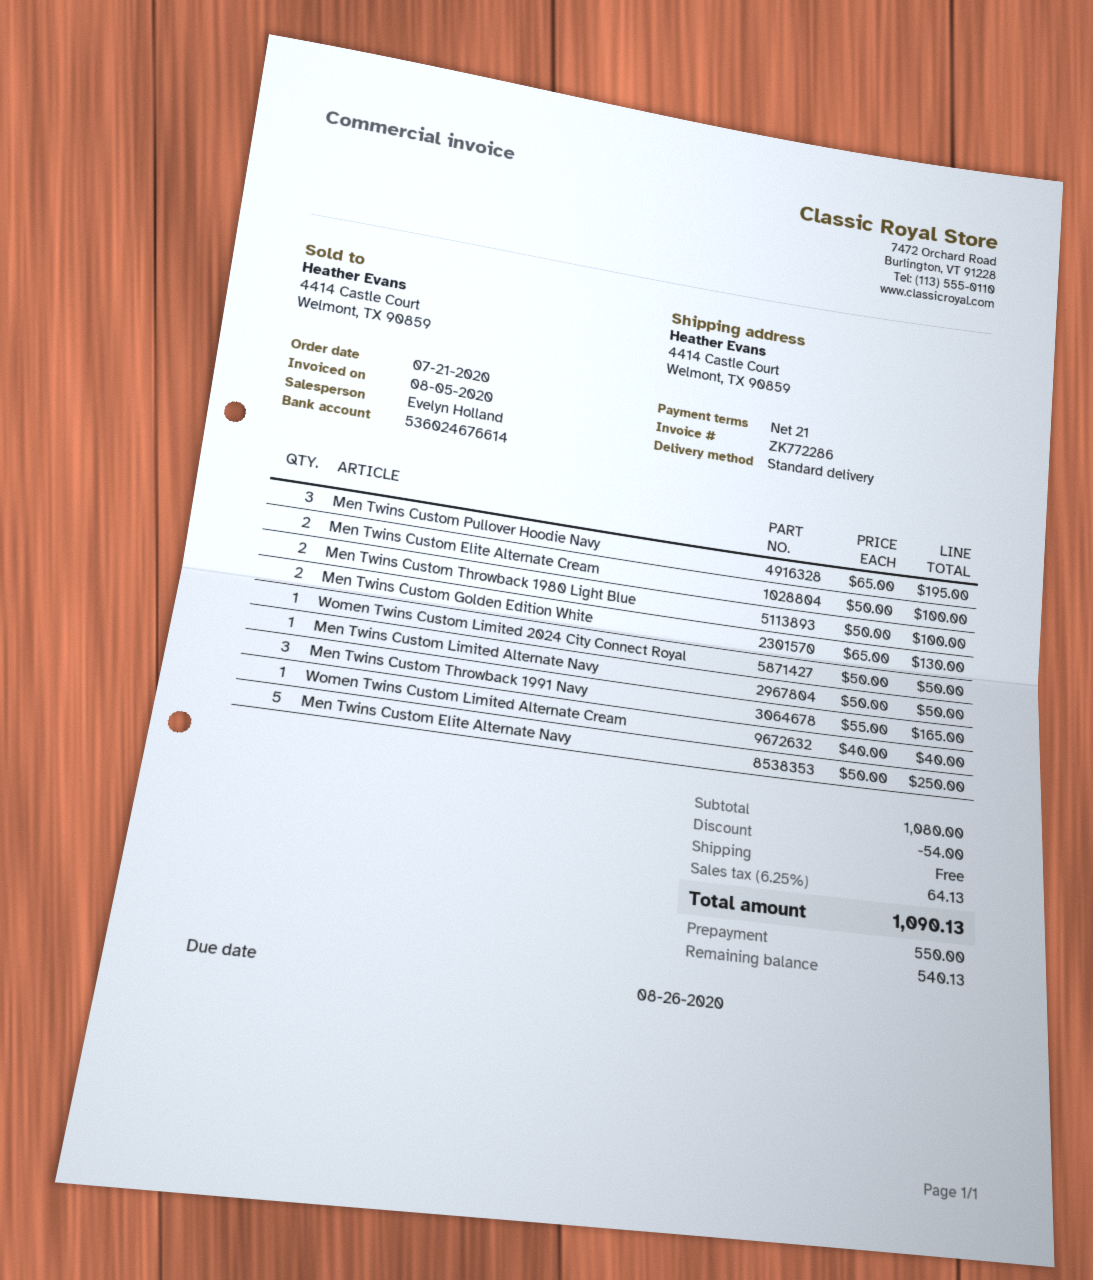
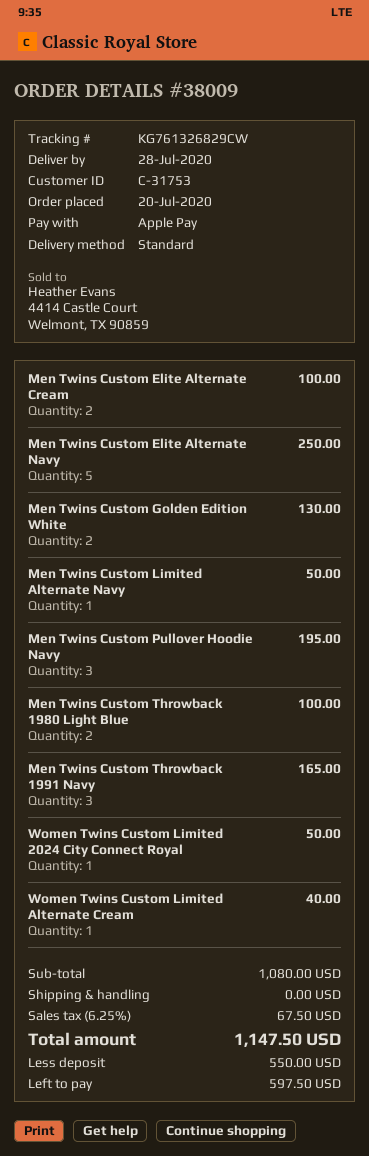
order date: 2020-07-21 -> 2020-07-20
discount: 54.00 -> none
tax: 6.25% = 64.13 -> 6.25% = 67.50
total: 1090.13 -> 1147.50
balance: 540.13 -> 597.50

